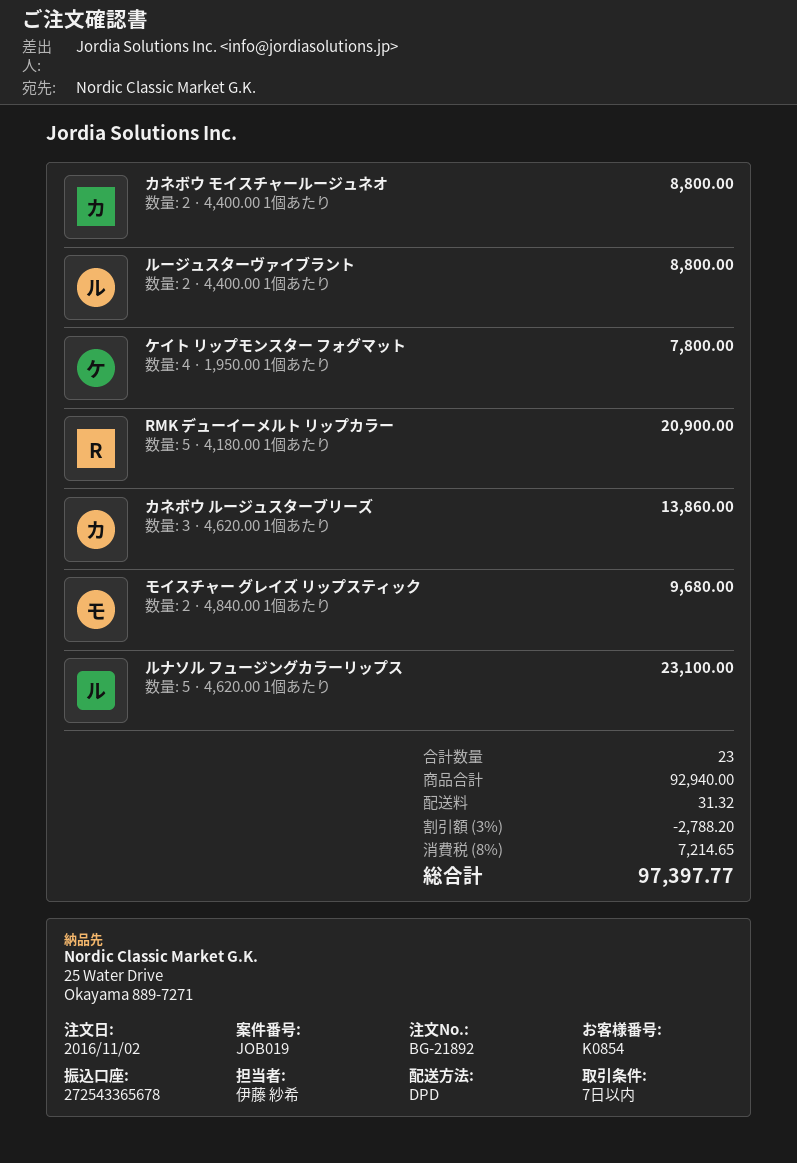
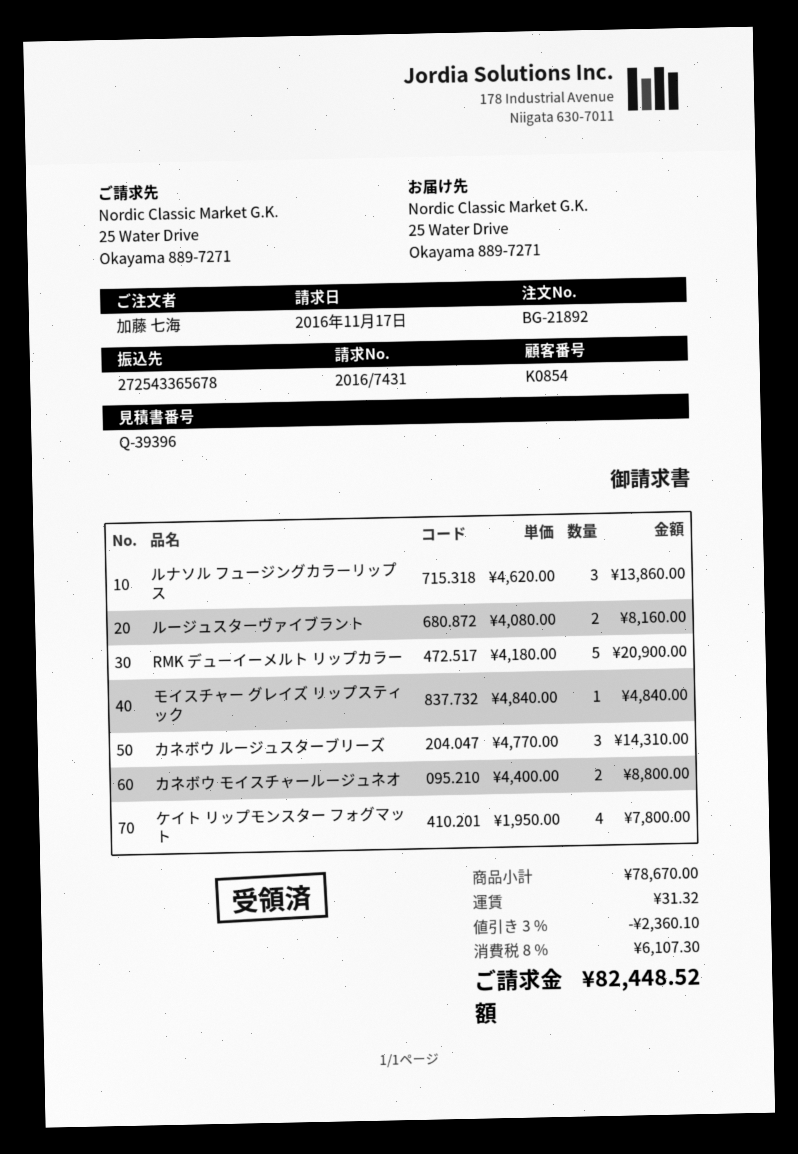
ルージュスターヴァイブラント: 2 x 4400.00 = 8800.00 -> 2 x 4080.00 = 8160.00
カネボウ ルージュスターブリーズ: 3 x 4620.00 = 13860.00 -> 3 x 4770.00 = 14310.00
モイスチャー グレイズ リップスティック: 2 x 4840.00 = 9680.00 -> 1 x 4840.00 = 4840.00
ルナソル フュージングカラーリップス: 5 x 4620.00 = 23100.00 -> 3 x 4620.00 = 13860.00
subtotal: 92940.00 -> 78670.00
discount: 3% = 2788.20 -> 3% = 2360.10
tax: 8% = 7214.65 -> 8% = 6107.30
total: 97397.77 -> 82448.52

